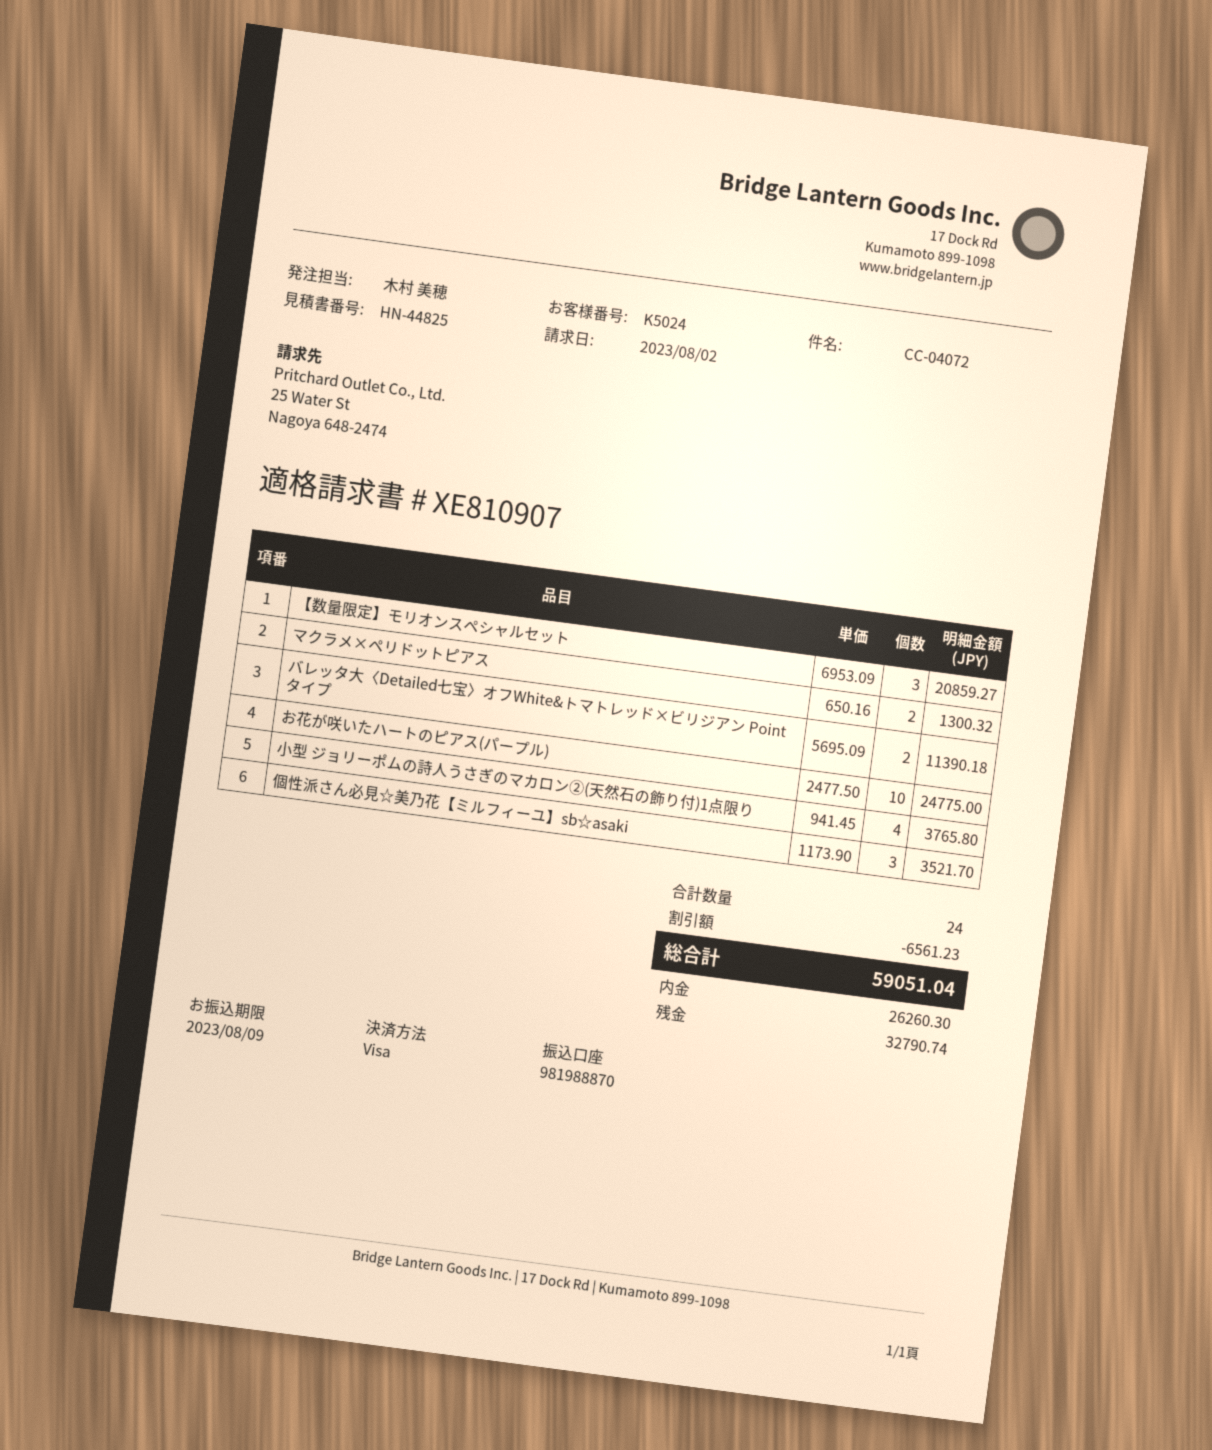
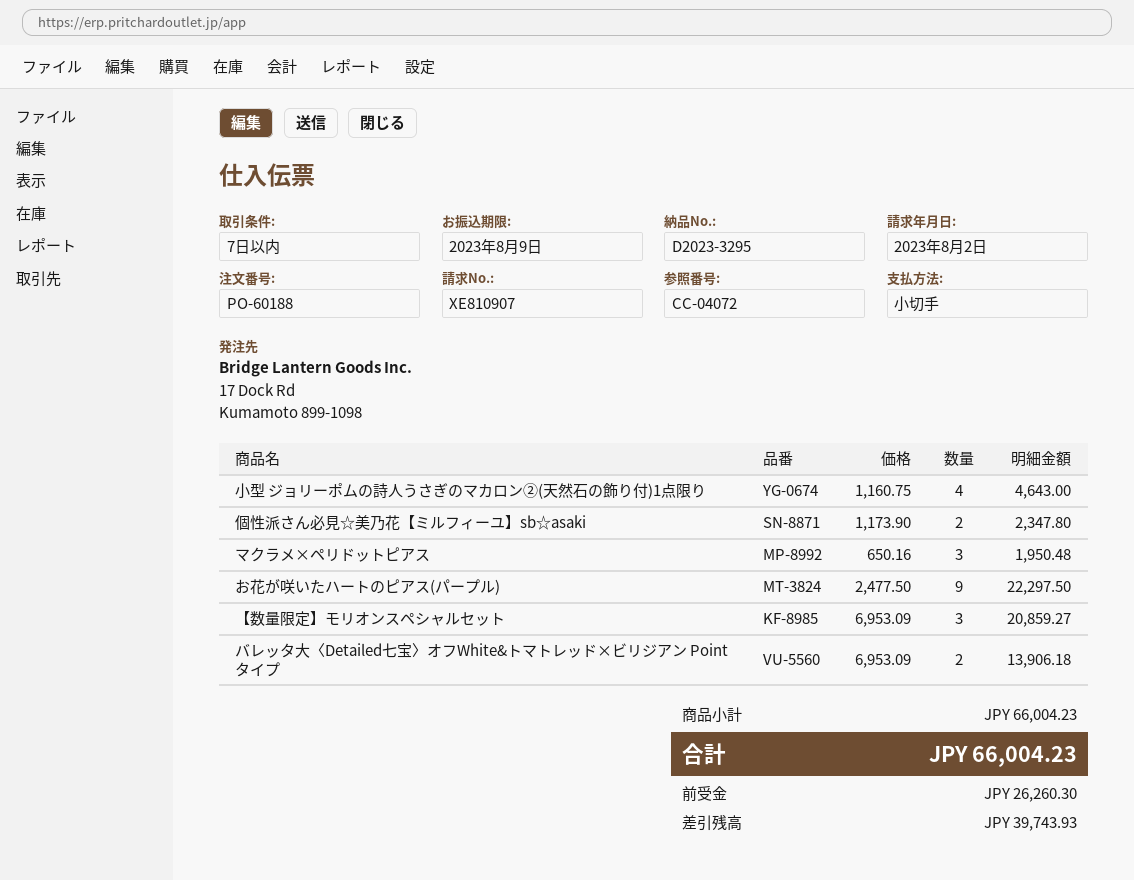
payment method: Visa -> cheque
マクラメ×ペリドットピアス: 2 x 650.16 = 1300.32 -> 3 x 650.16 = 1950.48
バレッタ大〈Detailed七宝〉オフWhite&トマトレッド×ビリジアン Pointタイプ: 2 x 5695.09 = 11390.18 -> 2 x 6953.09 = 13906.18
お花が咲いたハートのピアス(パープル): 10 x 2477.50 = 24775.00 -> 9 x 2477.50 = 22297.50
小型 ジョリーポムの詩人うさぎのマカロン②(天然石の飾り付)1点限り: 4 x 941.45 = 3765.80 -> 4 x 1160.75 = 4643.00
個性派さん必見☆美乃花【ミルフィーユ】sb☆asaki: 3 x 1173.90 = 3521.70 -> 2 x 1173.90 = 2347.80
discount: 6561.23 -> none
total: 59051.04 -> 66004.23
balance: 32790.74 -> 39743.93

